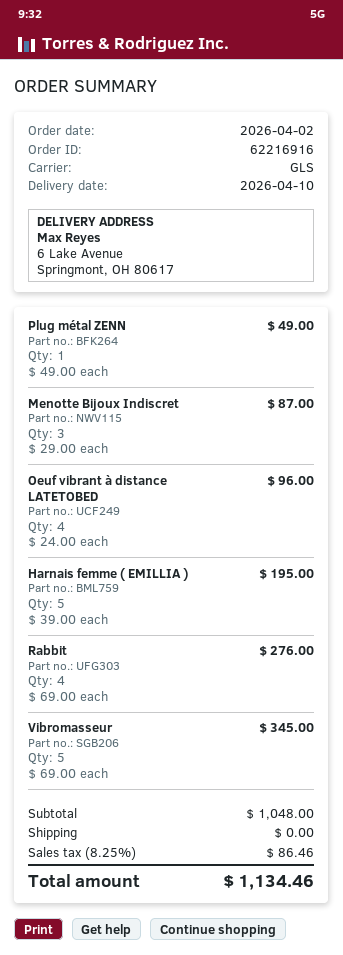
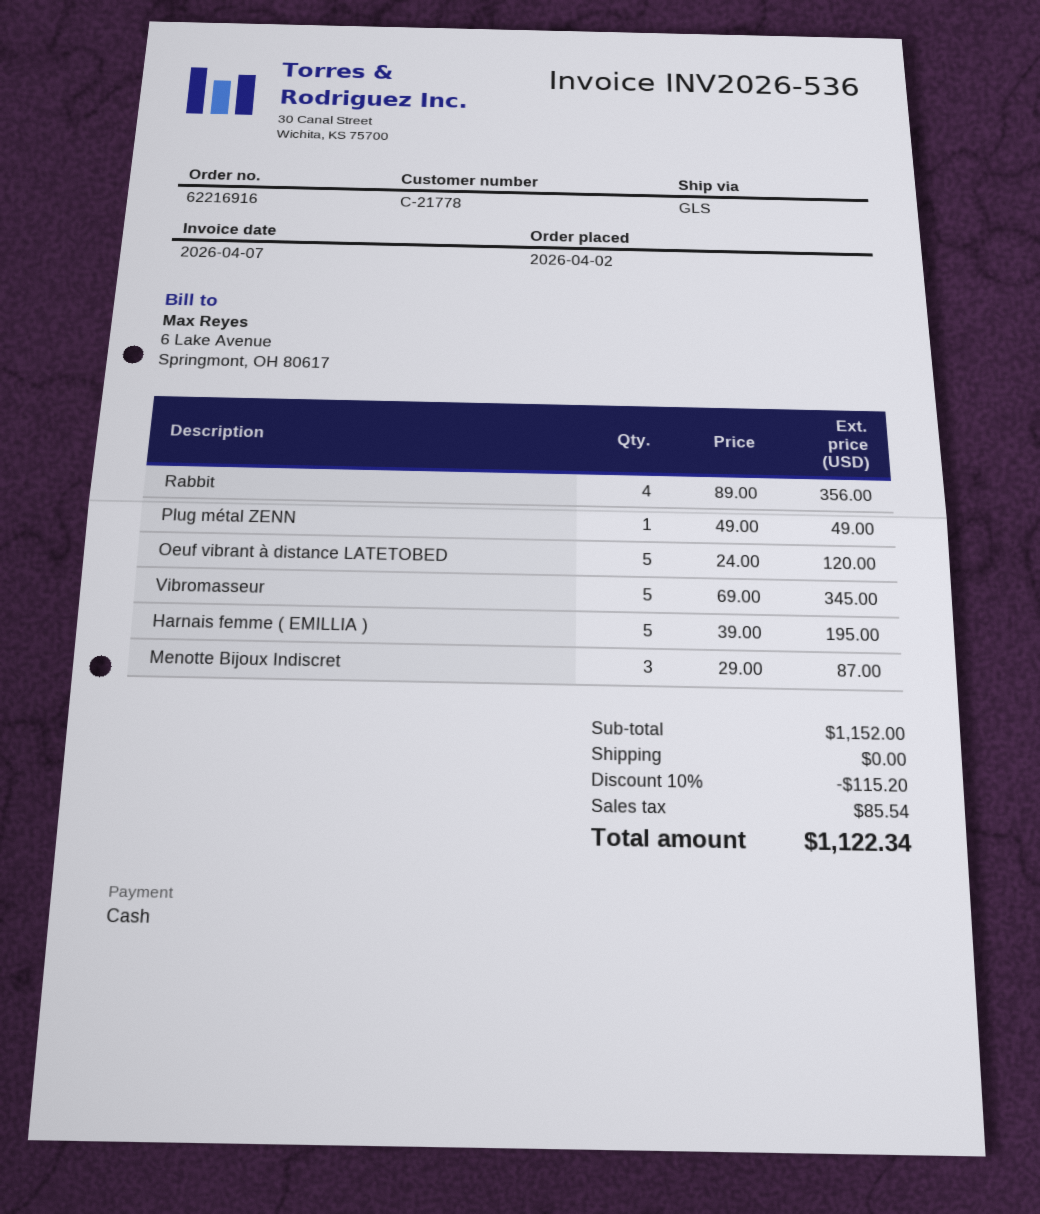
Oeuf vibrant à distance LATETOBED: 4 x 24.00 = 96.00 -> 5 x 24.00 = 120.00
Rabbit: 4 x 69.00 = 276.00 -> 4 x 89.00 = 356.00
subtotal: 1048.00 -> 1152.00
discount: none -> 10% = 115.20
tax: 86.46 -> 85.54
total: 1134.46 -> 1122.34

